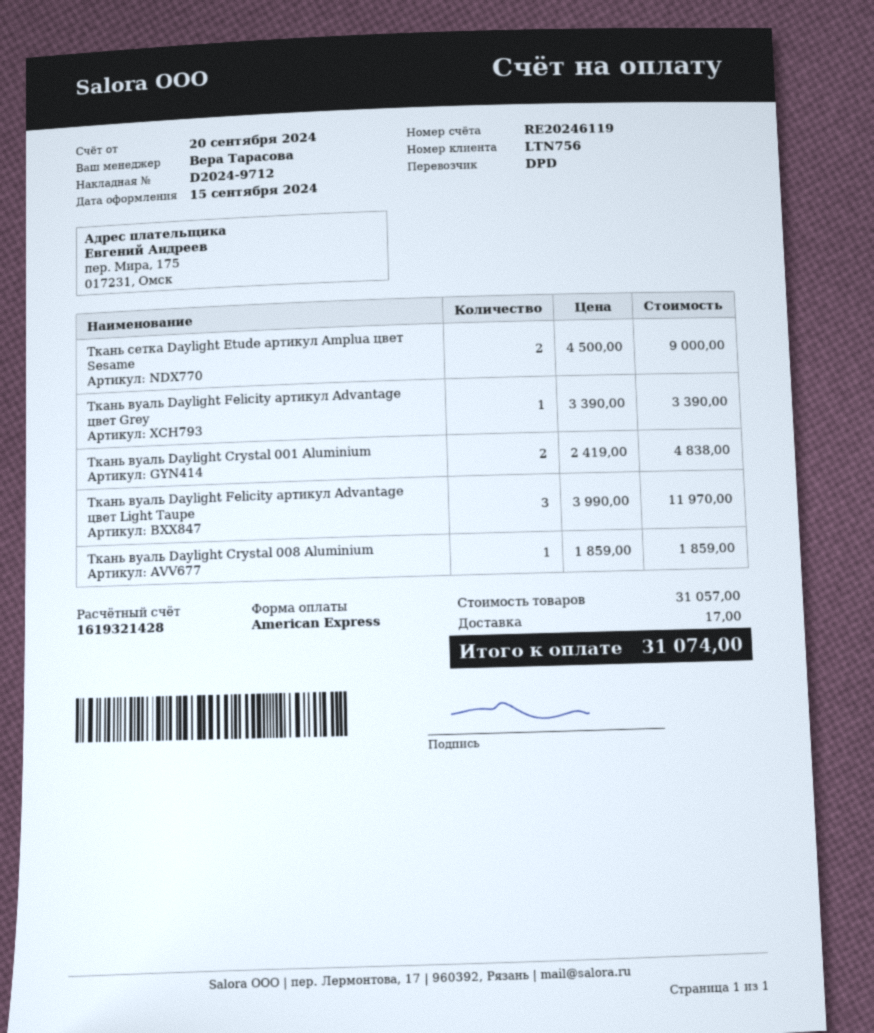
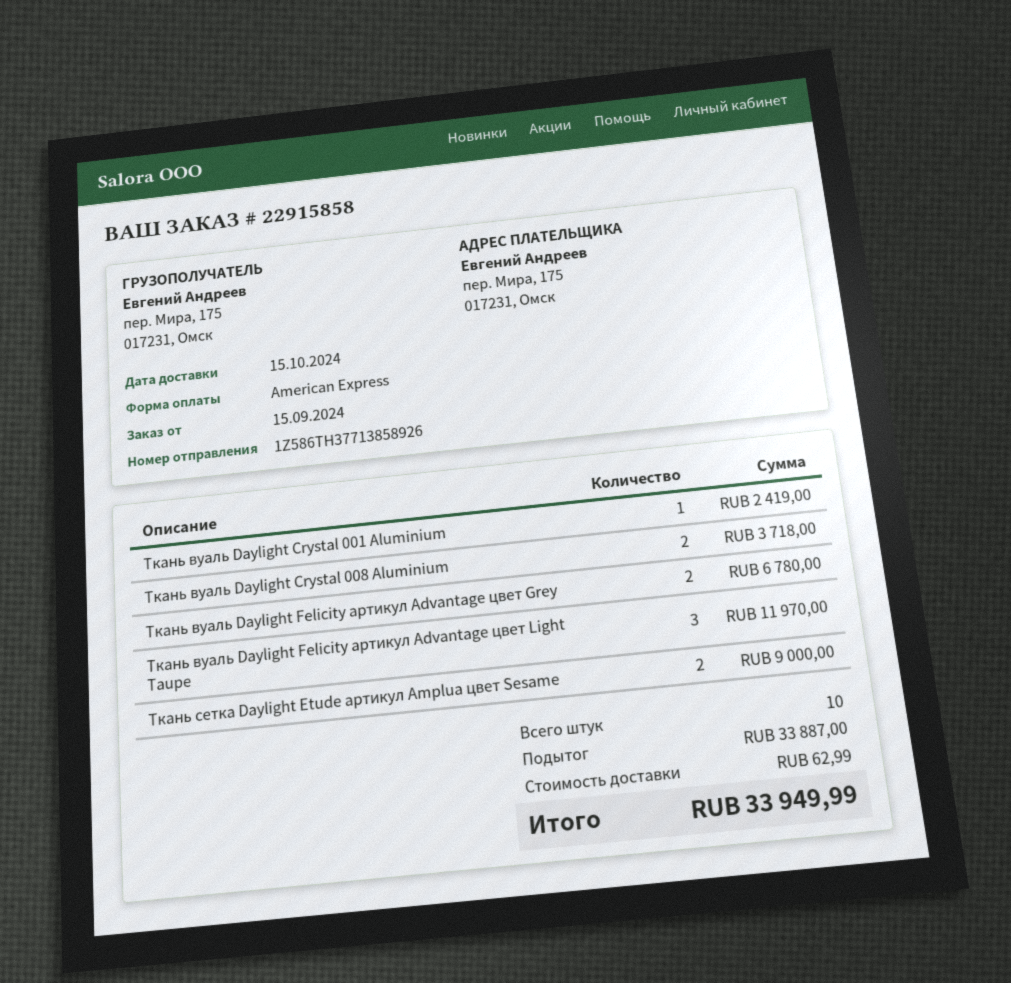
Ткань вуаль Daylight Felicity артикул Advantage цвет Grey: 1 for 3390.00 -> 2 for 6780.00
Ткань вуаль Daylight Crystal 001 Aluminium: 2 for 4838.00 -> 1 for 2419.00
Ткань вуаль Daylight Crystal 008 Aluminium: 1 for 1859.00 -> 2 for 3718.00
subtotal: 31057.00 -> 33887.00
shipping: 17.00 -> 62.99
total: 31074.00 -> 33949.99

